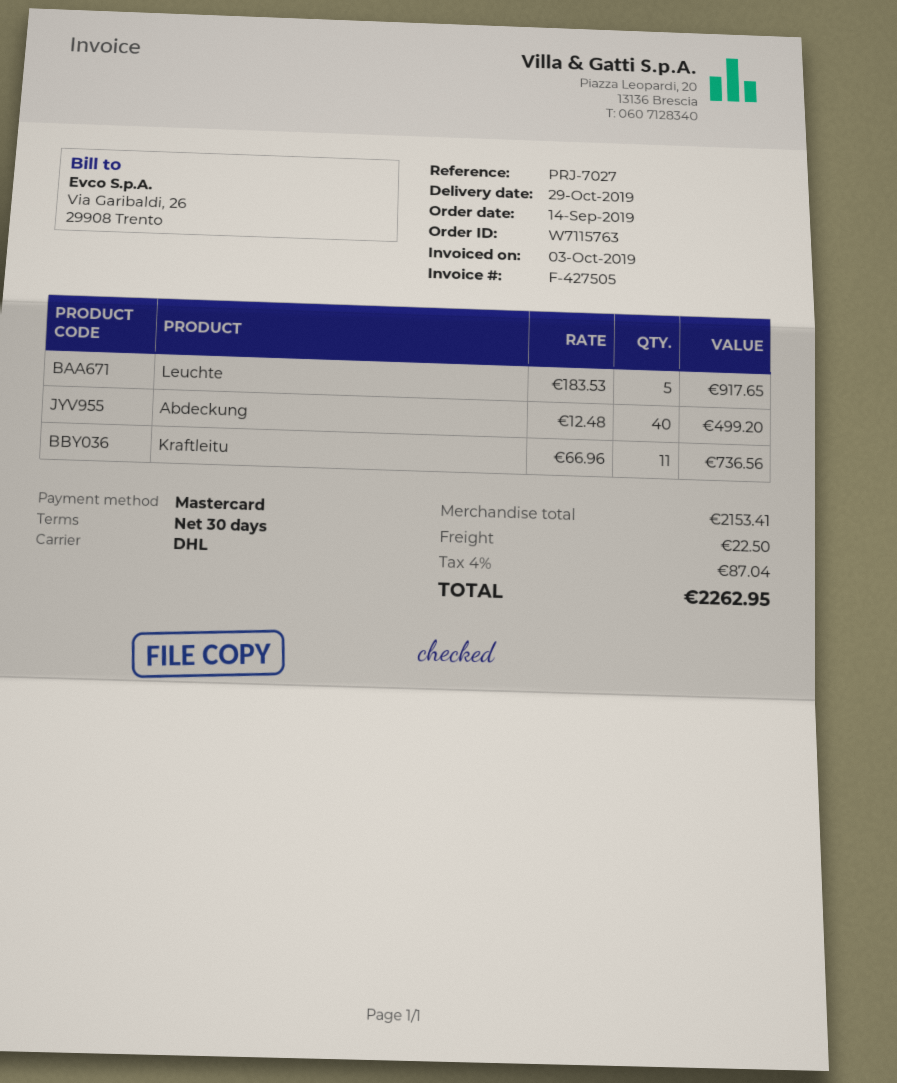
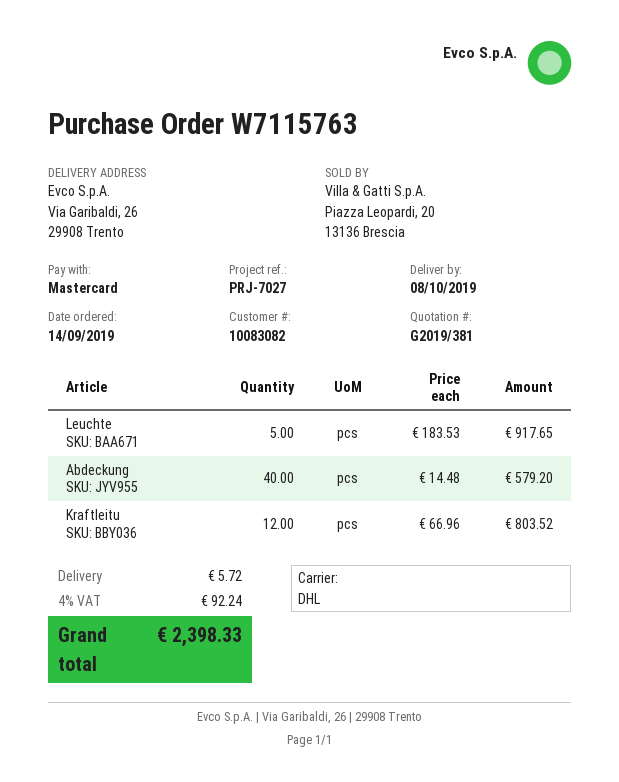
delivery date: 2019-10-29 -> 2019-10-08
Abdeckung: 40 x 12.48 = 499.20 -> 40 x 14.48 = 579.20
Kraftleitu: 11 x 66.96 = 736.56 -> 12 x 66.96 = 803.52
shipping: 22.50 -> 5.72
tax: 4% = 87.04 -> 4% = 92.24
total: 2262.95 -> 2398.33

